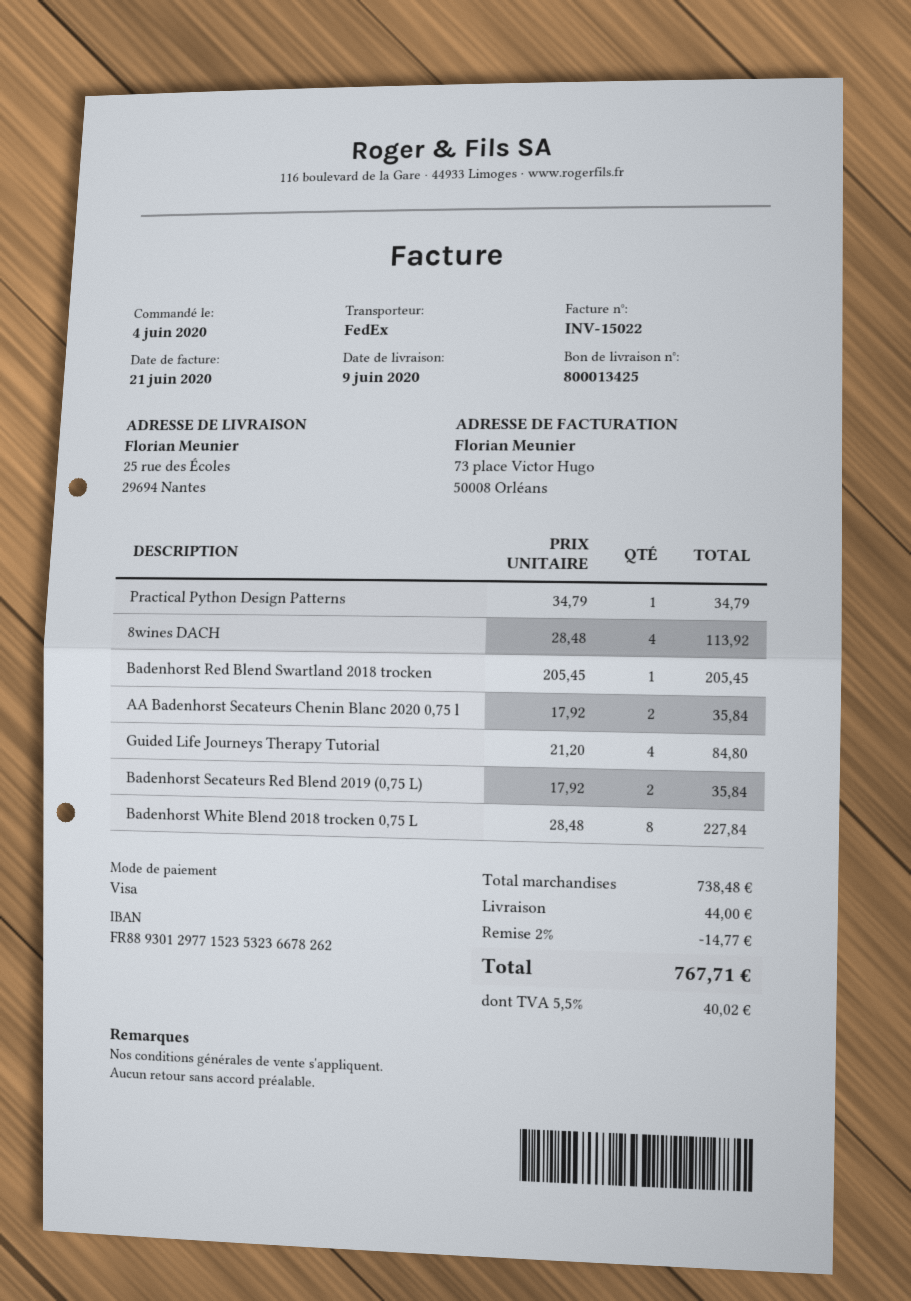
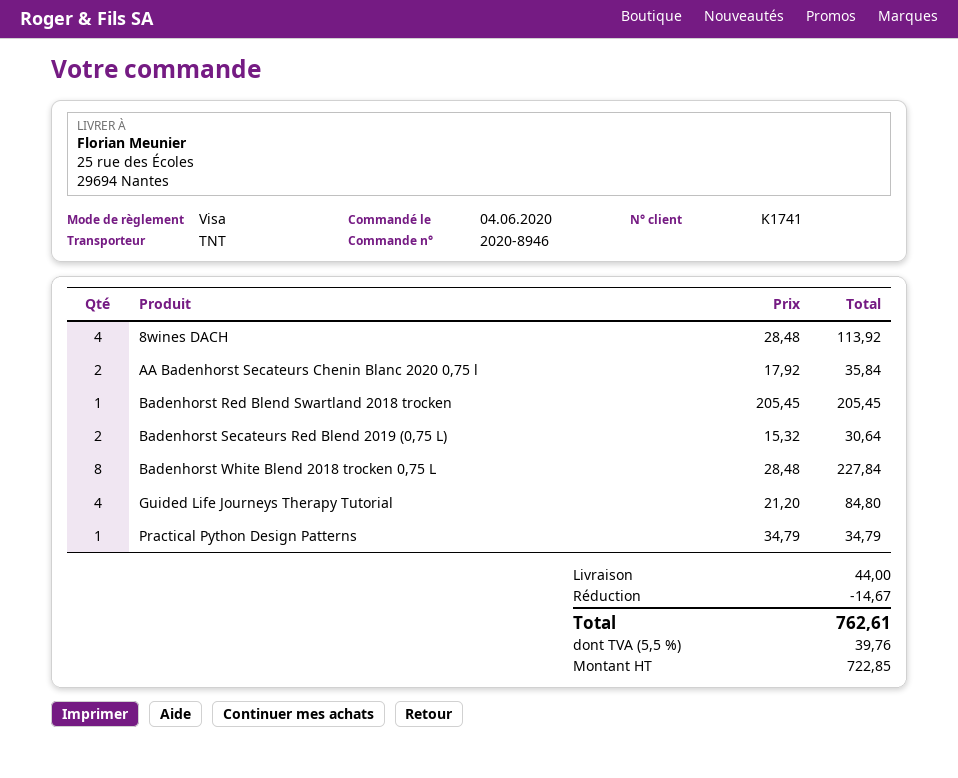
shipping method: FedEx -> TNT
Badenhorst Secateurs Red Blend 2019 (0,75 L): 2 x 17.92 = 35.84 -> 2 x 15.32 = 30.64
discount: 14.77 -> 14.67
tax: 5.5% = 40.02 -> 5.5% = 39.76
total: 767.71 -> 762.61

